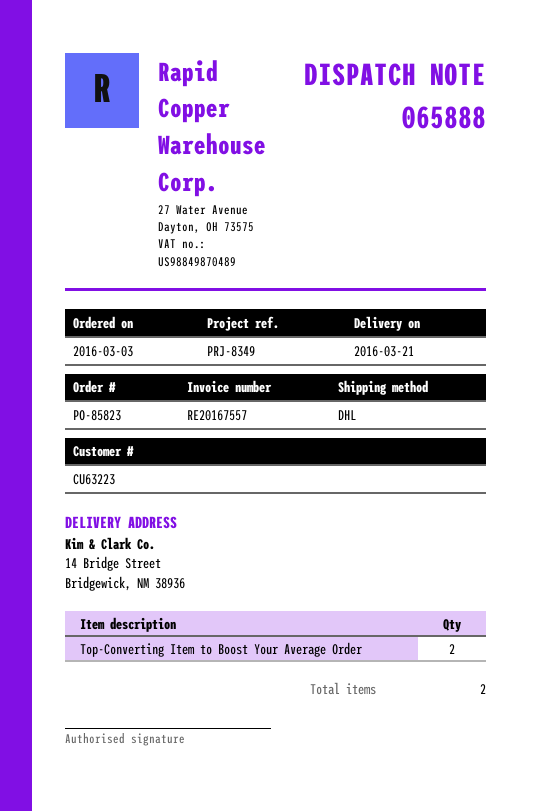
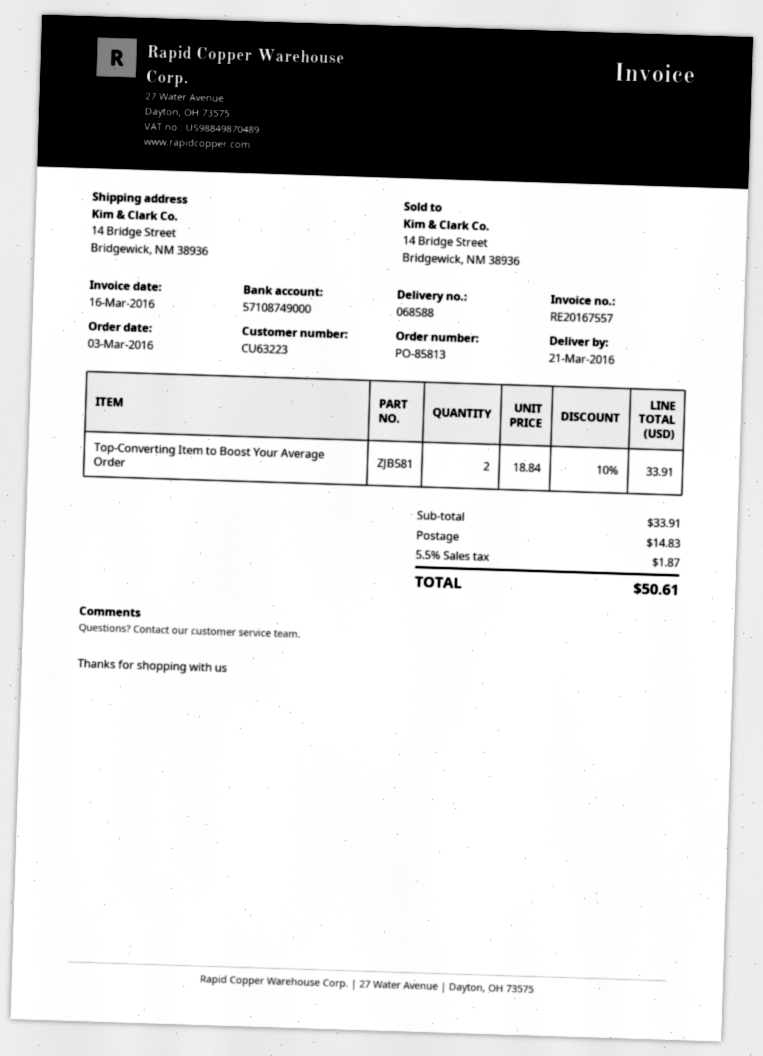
order number: PO-85823 -> PO-85813
delivery note number: 065888 -> 068588

